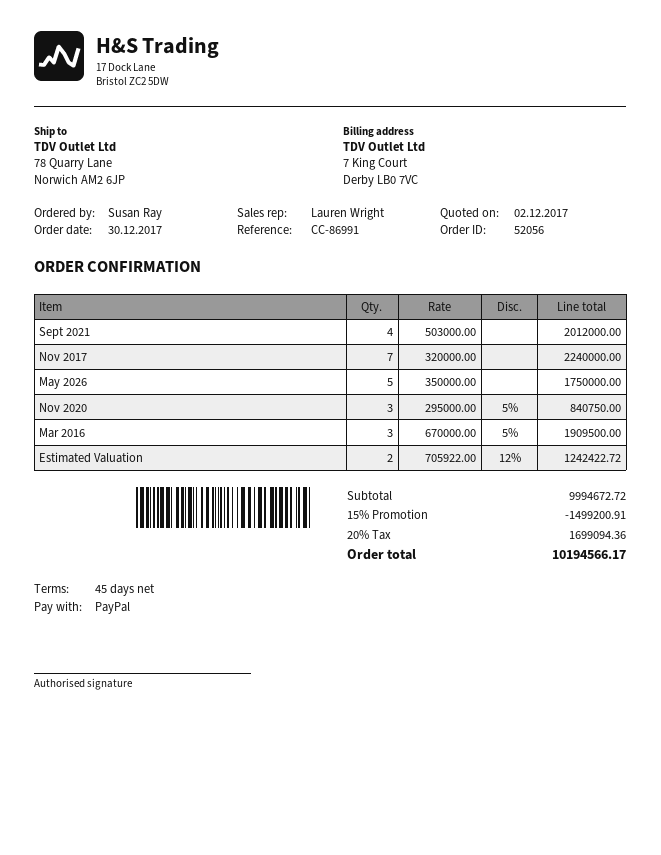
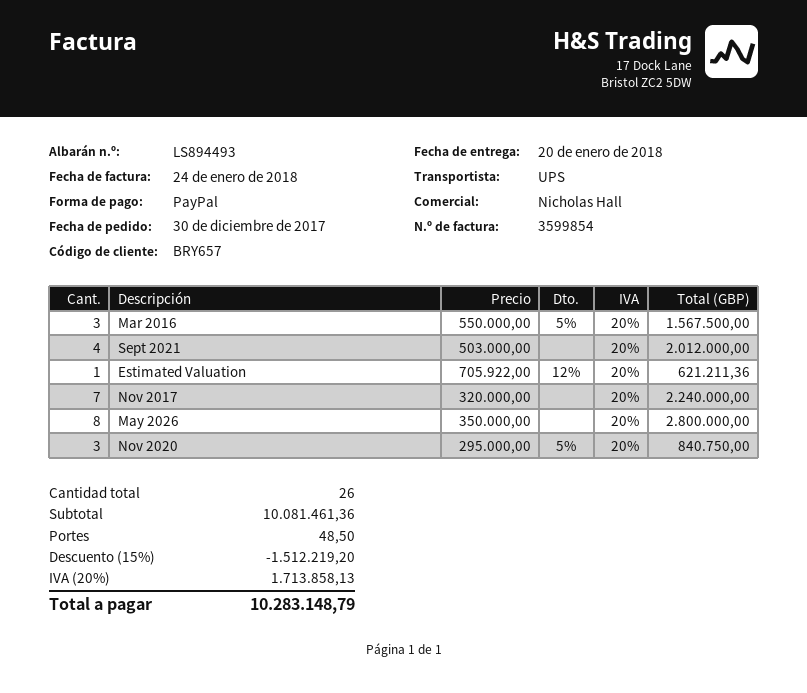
sales rep: Lauren Wright -> Nicholas Hall
May 2026: 5 x 350000.00 = 1750000.00 -> 8 x 350000.00 = 2800000.00
Mar 2016: 3 x 670000.00 - 5% = 1909500.00 -> 3 x 550000.00 - 5% = 1567500.00
Estimated Valuation: 2 x 705922.00 - 12% = 1242422.72 -> 1 x 705922.00 - 12% = 621211.36
subtotal: 9994672.72 -> 10081461.36
discount: 15% = 1499200.91 -> 15% = 1512219.20
shipping: none -> 48.50
tax: 20% = 1699094.36 -> 20% = 1713858.13
total: 10194566.17 -> 10283148.79

